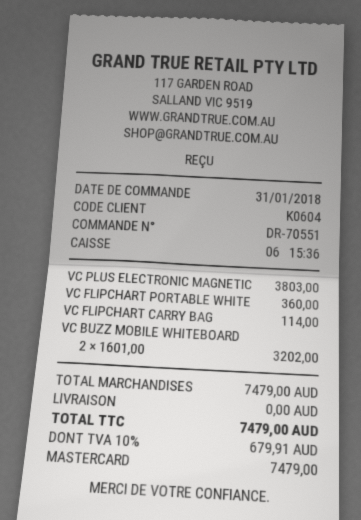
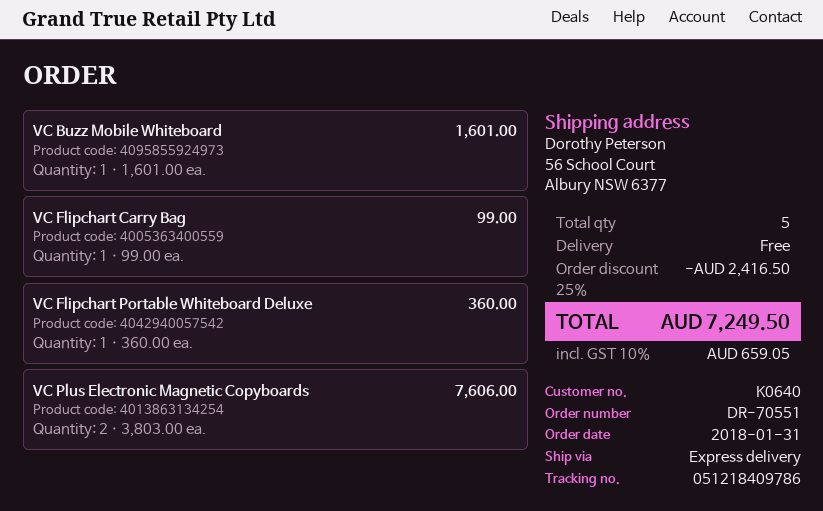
customer number: K0604 -> K0640
VC PLUS ELECTRONIC MAGNETIC: 1 x 3803.00 = 3803.00 -> 2 x 3803.00 = 7606.00
VC FLIPCHART CARRY BAG: 1 x 114.00 = 114.00 -> 1 x 99.00 = 99.00
VC BUZZ MOBILE WHITEBOARD: 2 x 1601.00 = 3202.00 -> 1 x 1601.00 = 1601.00
discount: none -> 25% = 2416.50
tax: 10% = 679.91 -> 10% = 659.05
total: 7479.00 -> 7249.50

